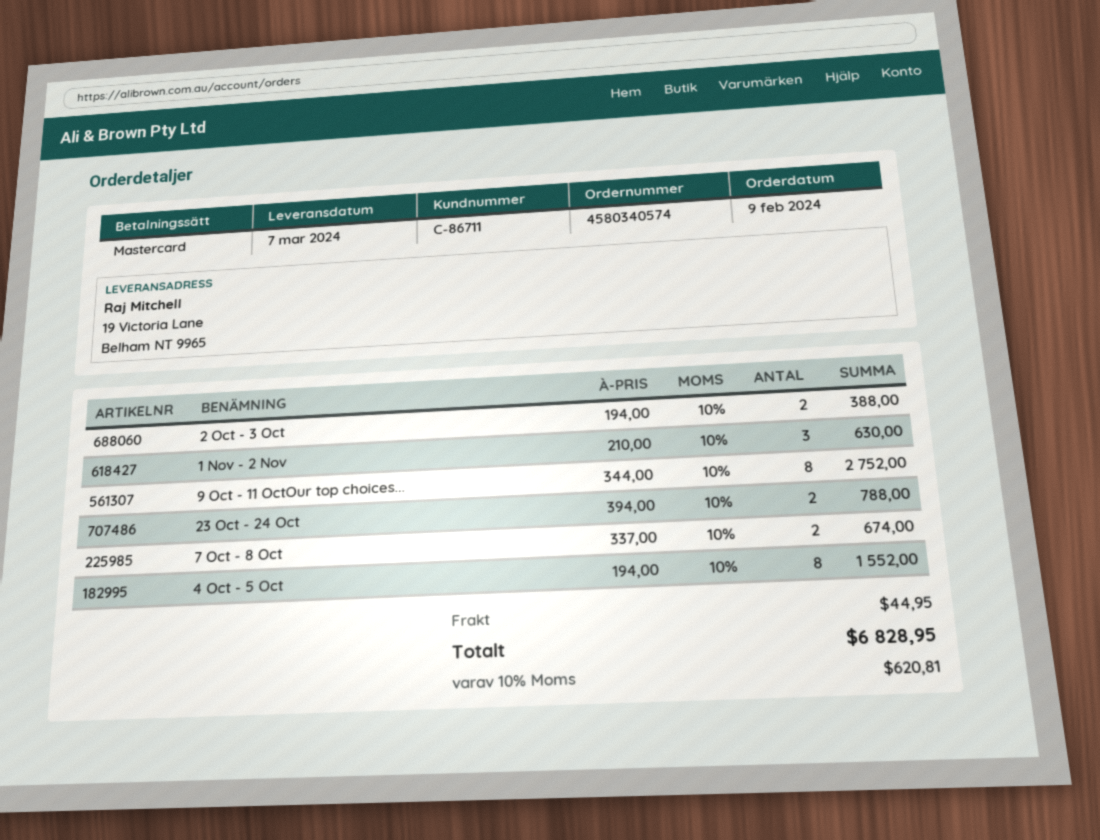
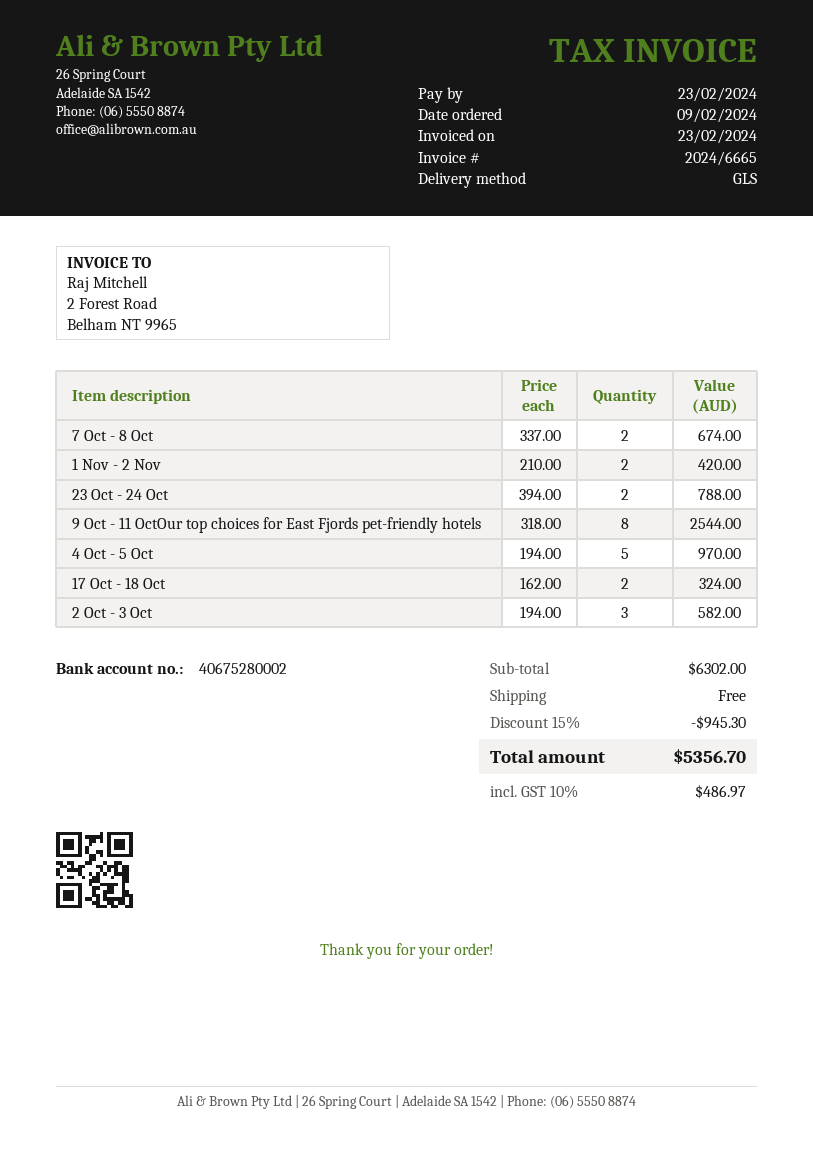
2 Oct - 3 Oct: 2 x 194.00 = 388.00 -> 3 x 194.00 = 582.00
1 Nov - 2 Nov: 3 x 210.00 = 630.00 -> 2 x 210.00 = 420.00
9 Oct - 11 OctOur top choices...: 8 x 344.00 = 2752.00 -> 8 x 318.00 = 2544.00
4 Oct - 5 Oct: 8 x 194.00 = 1552.00 -> 5 x 194.00 = 970.00
17 Oct - 18 Oct: none -> 2 x 162.00 = 324.00
discount: none -> 15% = 945.30
shipping: 44.95 -> 0.00
tax: 10% = 620.81 -> 10% = 486.97
total: 6828.95 -> 5356.70

